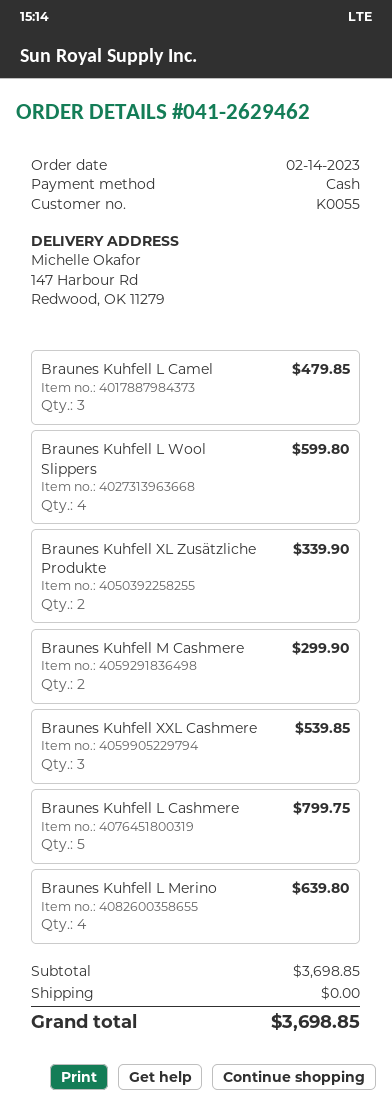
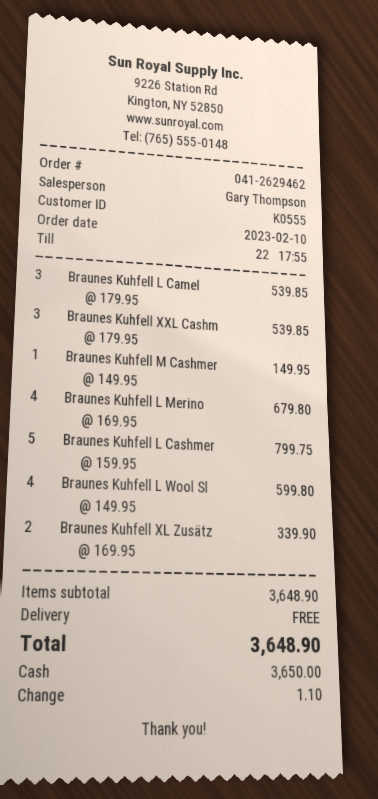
order date: 2023-02-14 -> 2023-02-10
customer number: K0055 -> K0555
Braunes Kuhfell L Camel: 3 for 479.85 -> 3 for 539.85
Braunes Kuhfell M Cashmere: 2 for 299.90 -> 1 for 149.95
Braunes Kuhfell L Merino: 4 for 639.80 -> 4 for 679.80
subtotal: 3698.85 -> 3648.90
total: 3698.85 -> 3648.90

